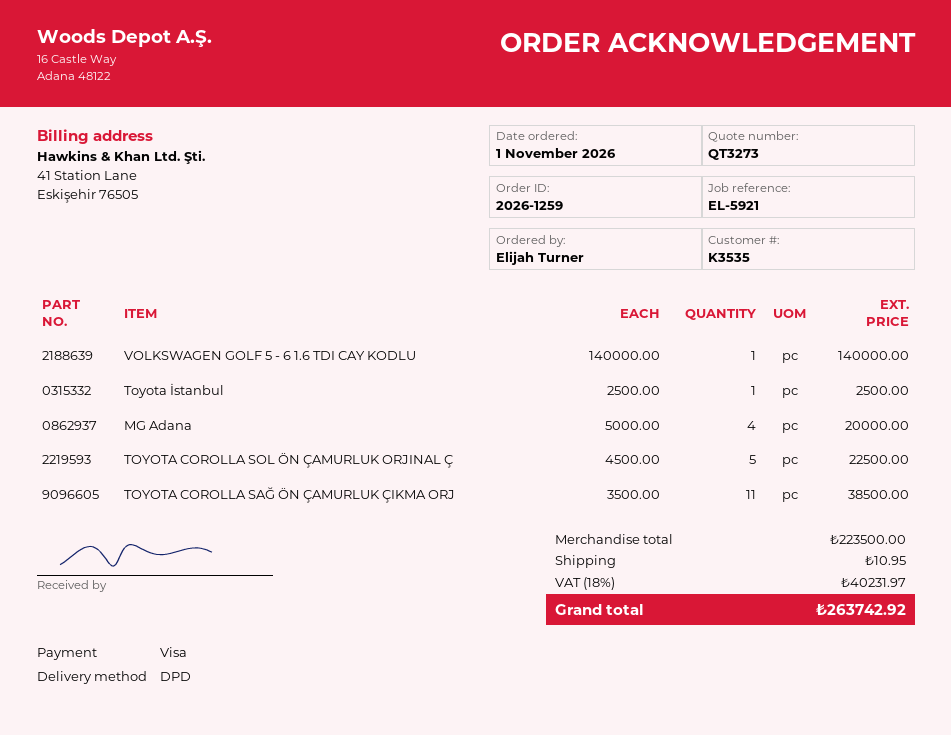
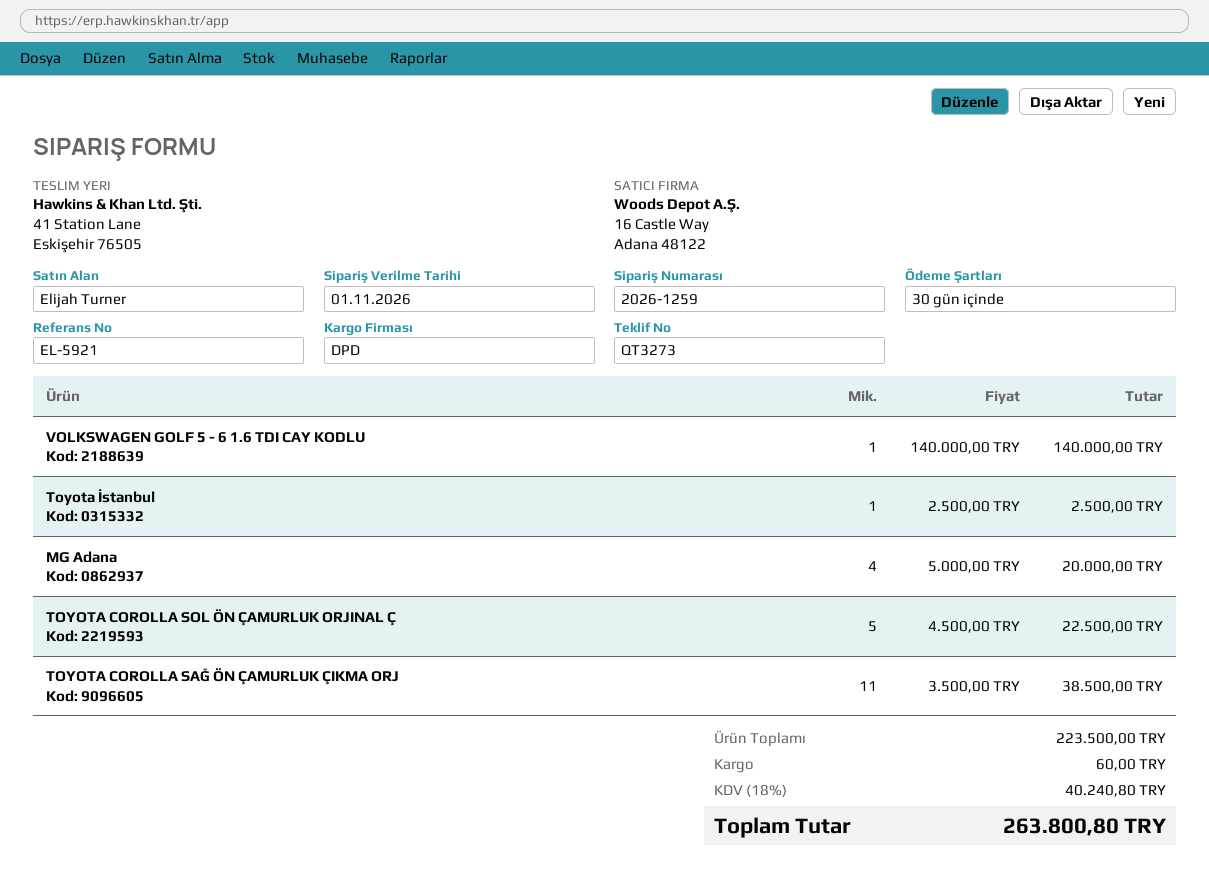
shipping: 10.95 -> 60.00
tax: 18% = 40231.97 -> 18% = 40240.80
total: 263742.92 -> 263800.80

